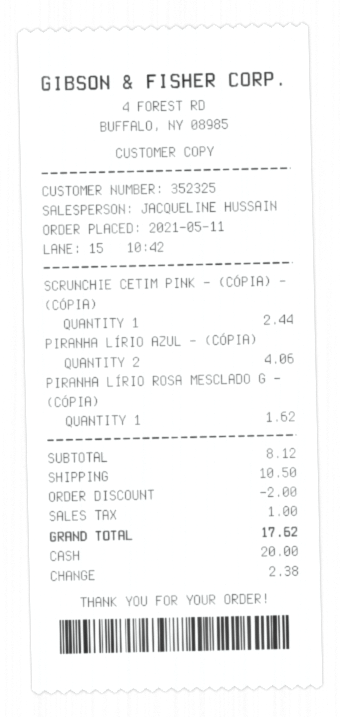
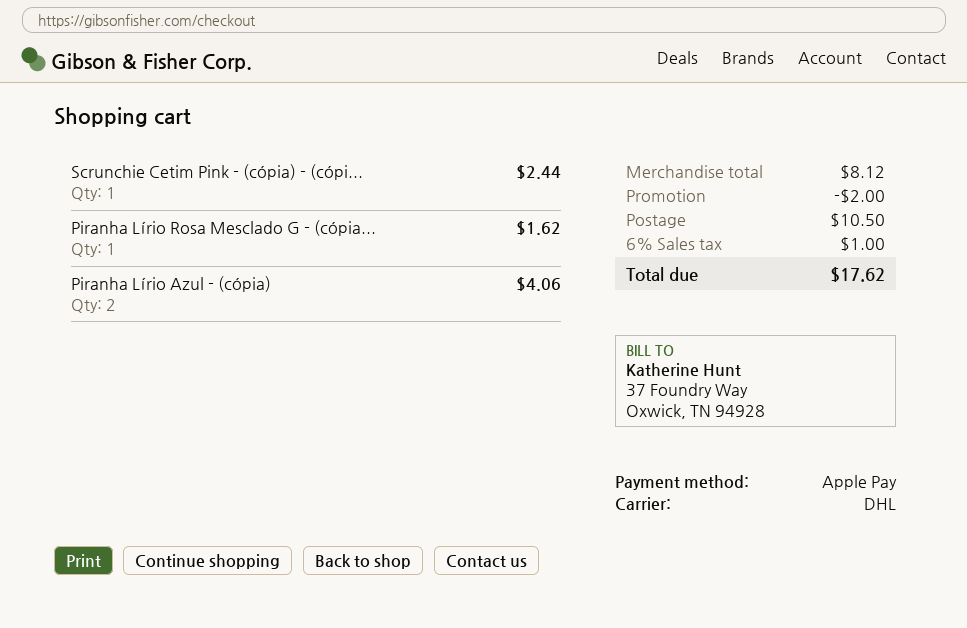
payment method: cash -> Apple Pay

